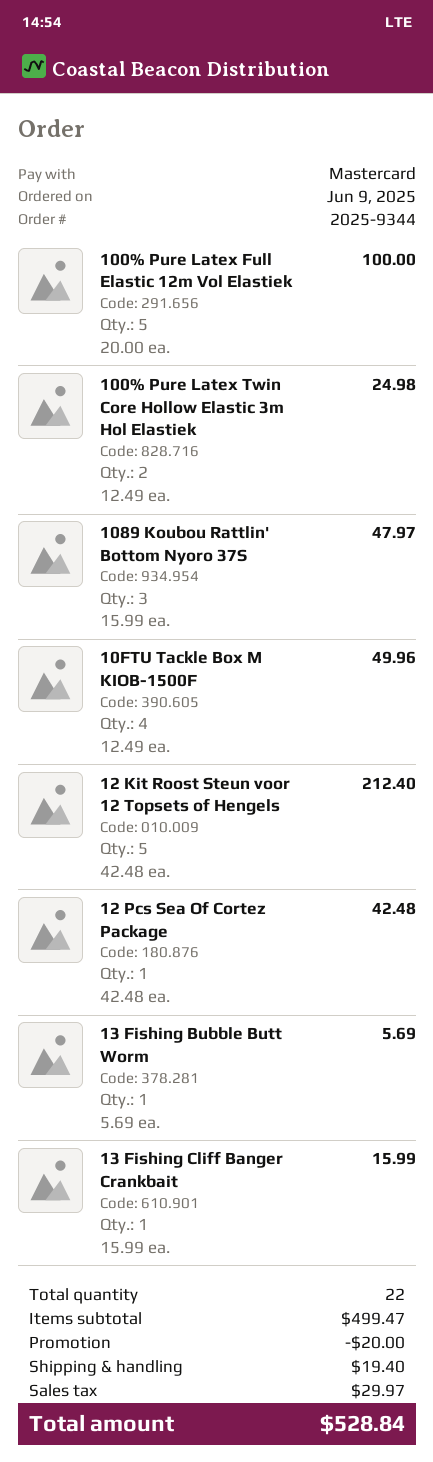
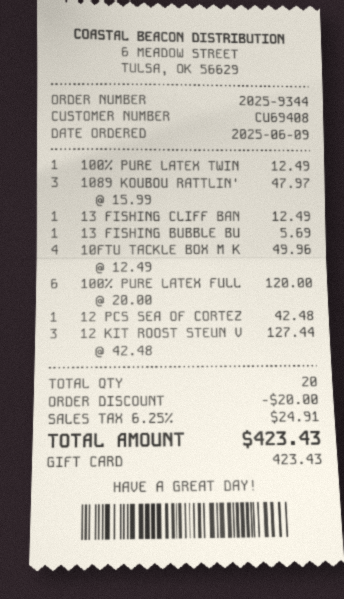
payment method: Mastercard -> gift card
100% Pure Latex Full Elastic 12m Vol Elastiek: 5 x 20.00 = 100.00 -> 6 x 20.00 = 120.00
100% Pure Latex Twin Core Hollow Elastic 3m Hol Elastiek: 2 x 12.49 = 24.98 -> 1 x 12.49 = 12.49
12 Kit Roost Steun voor 12 Topsets of Hengels: 5 x 42.48 = 212.40 -> 3 x 42.48 = 127.44
13 Fishing Cliff Banger Crankbait: 1 x 15.99 = 15.99 -> 1 x 12.49 = 12.49
total quantity: 22 -> 20
shipping: 19.40 -> none
tax: 29.97 -> 24.91
total: 528.84 -> 423.43

